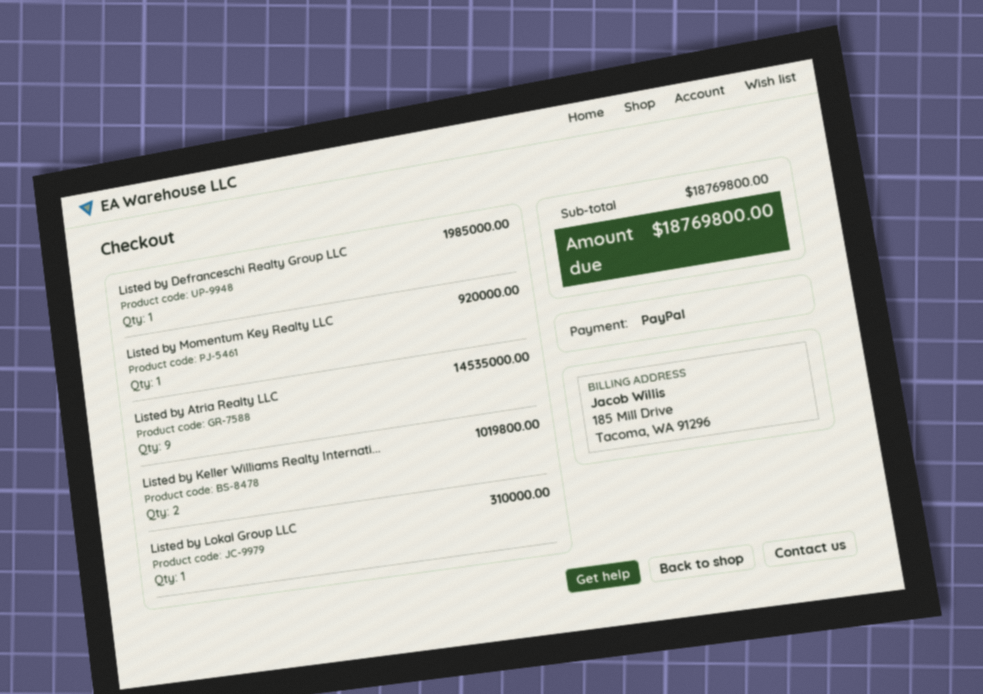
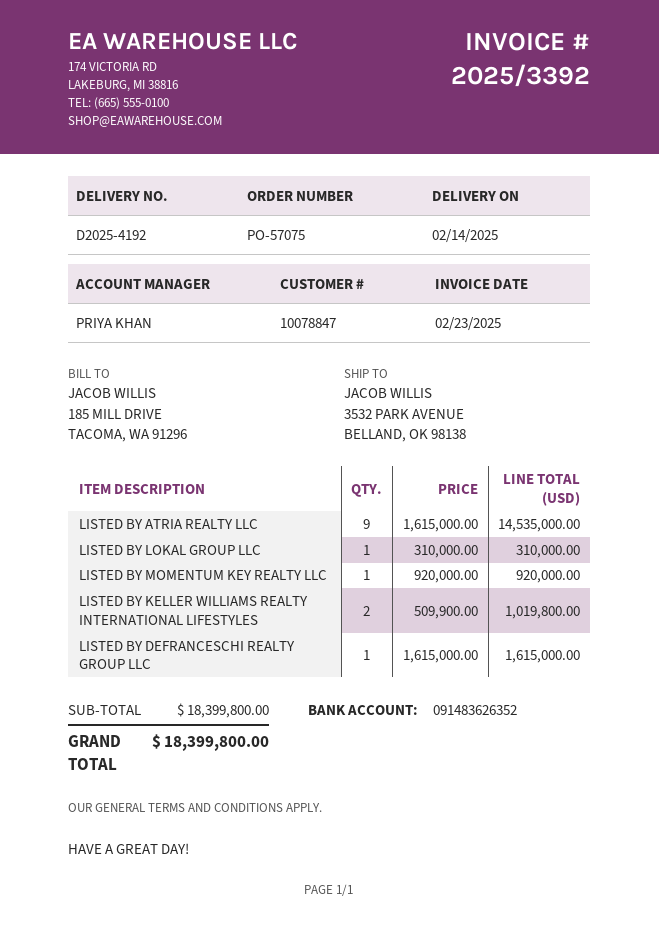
Listed by Defranceschi Realty Group LLC: 1 for 1985000.00 -> 1 for 1615000.00
subtotal: 18769800.00 -> 18399800.00
total: 18769800.00 -> 18399800.00

